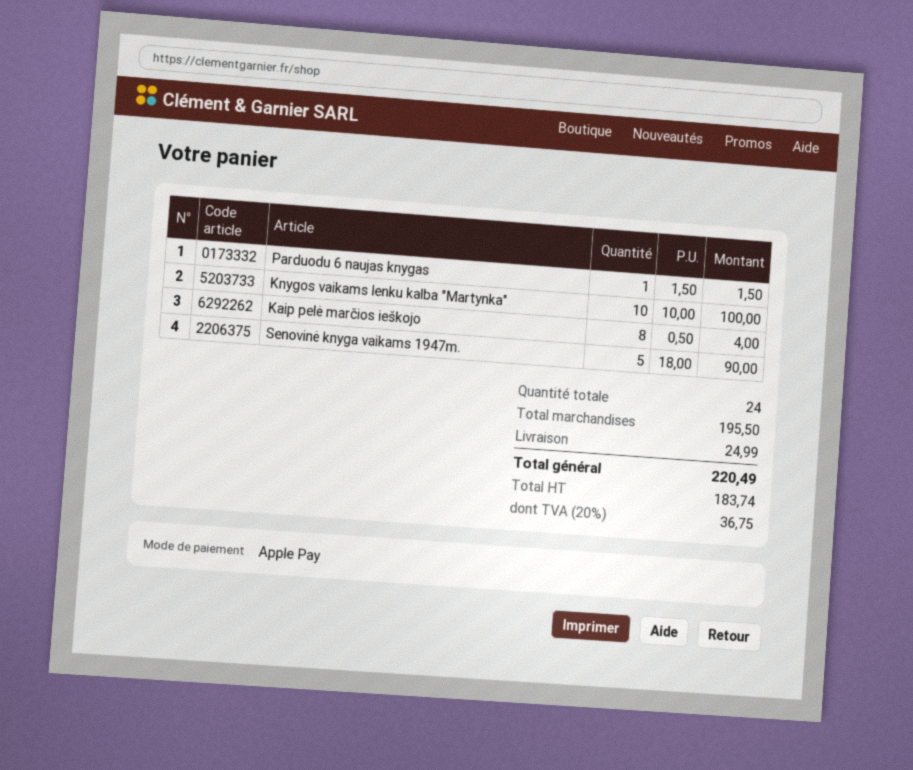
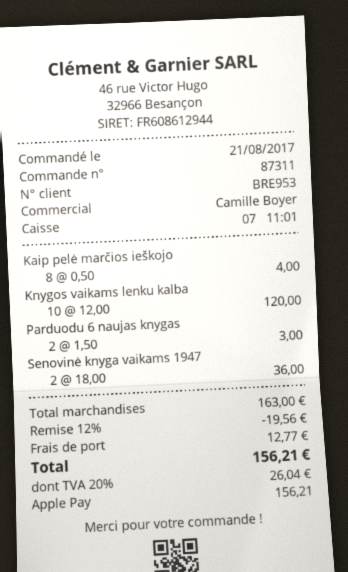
Parduodu 6 naujas knygas: 1 x 1.50 = 1.50 -> 2 x 1.50 = 3.00
Knygos vaikams lenku kalba "Martynka": 10 x 10.00 = 100.00 -> 10 x 12.00 = 120.00
Senovinė knyga vaikams 1947m.: 5 x 18.00 = 90.00 -> 2 x 18.00 = 36.00
subtotal: 195.50 -> 163.00
discount: none -> 12% = 19.56
shipping: 24.99 -> 12.77
tax: 20% = 36.75 -> 20% = 26.04
total: 220.49 -> 156.21

